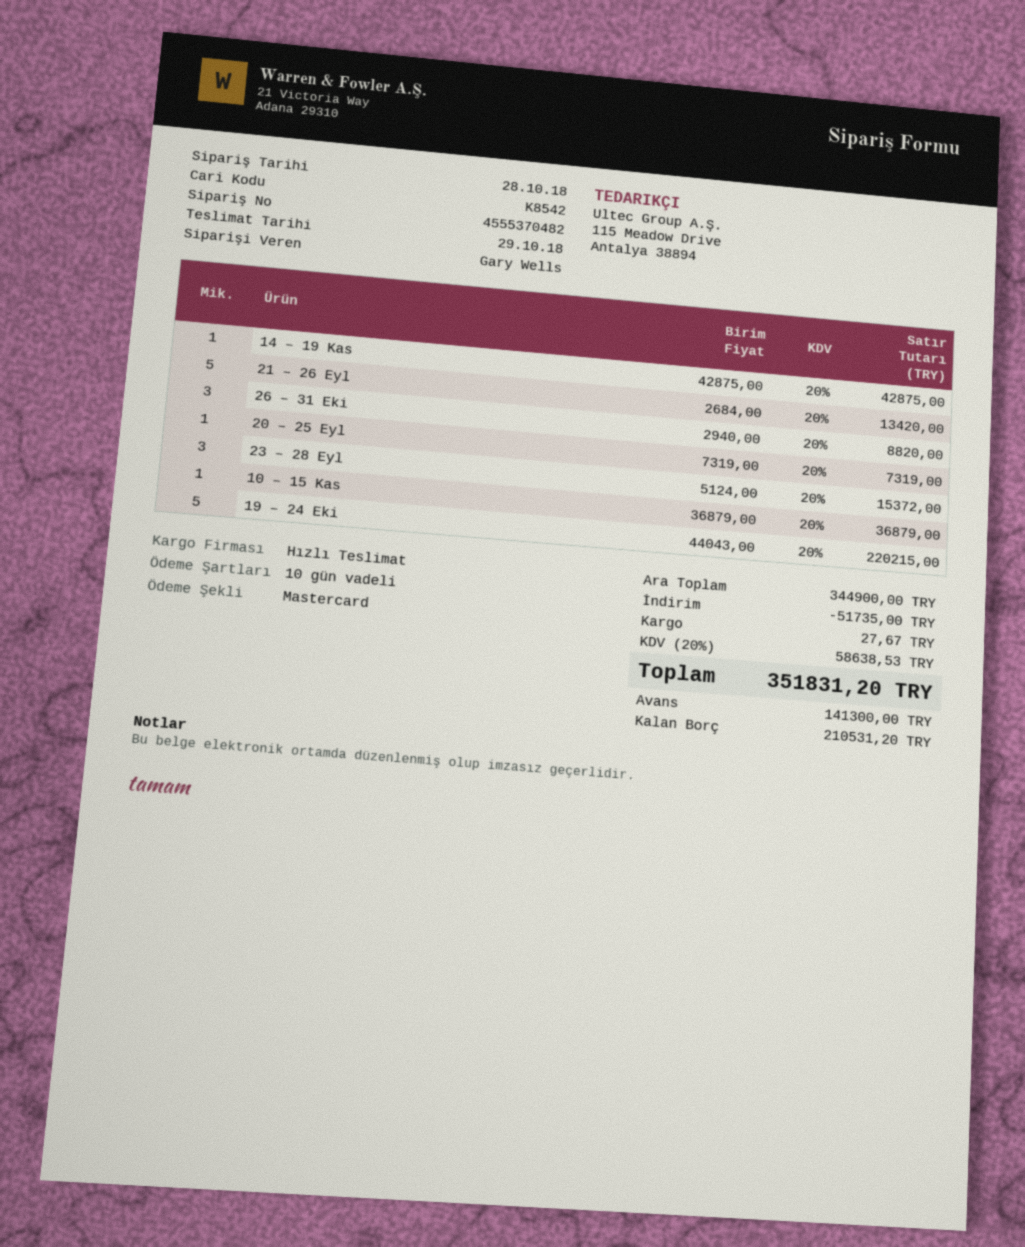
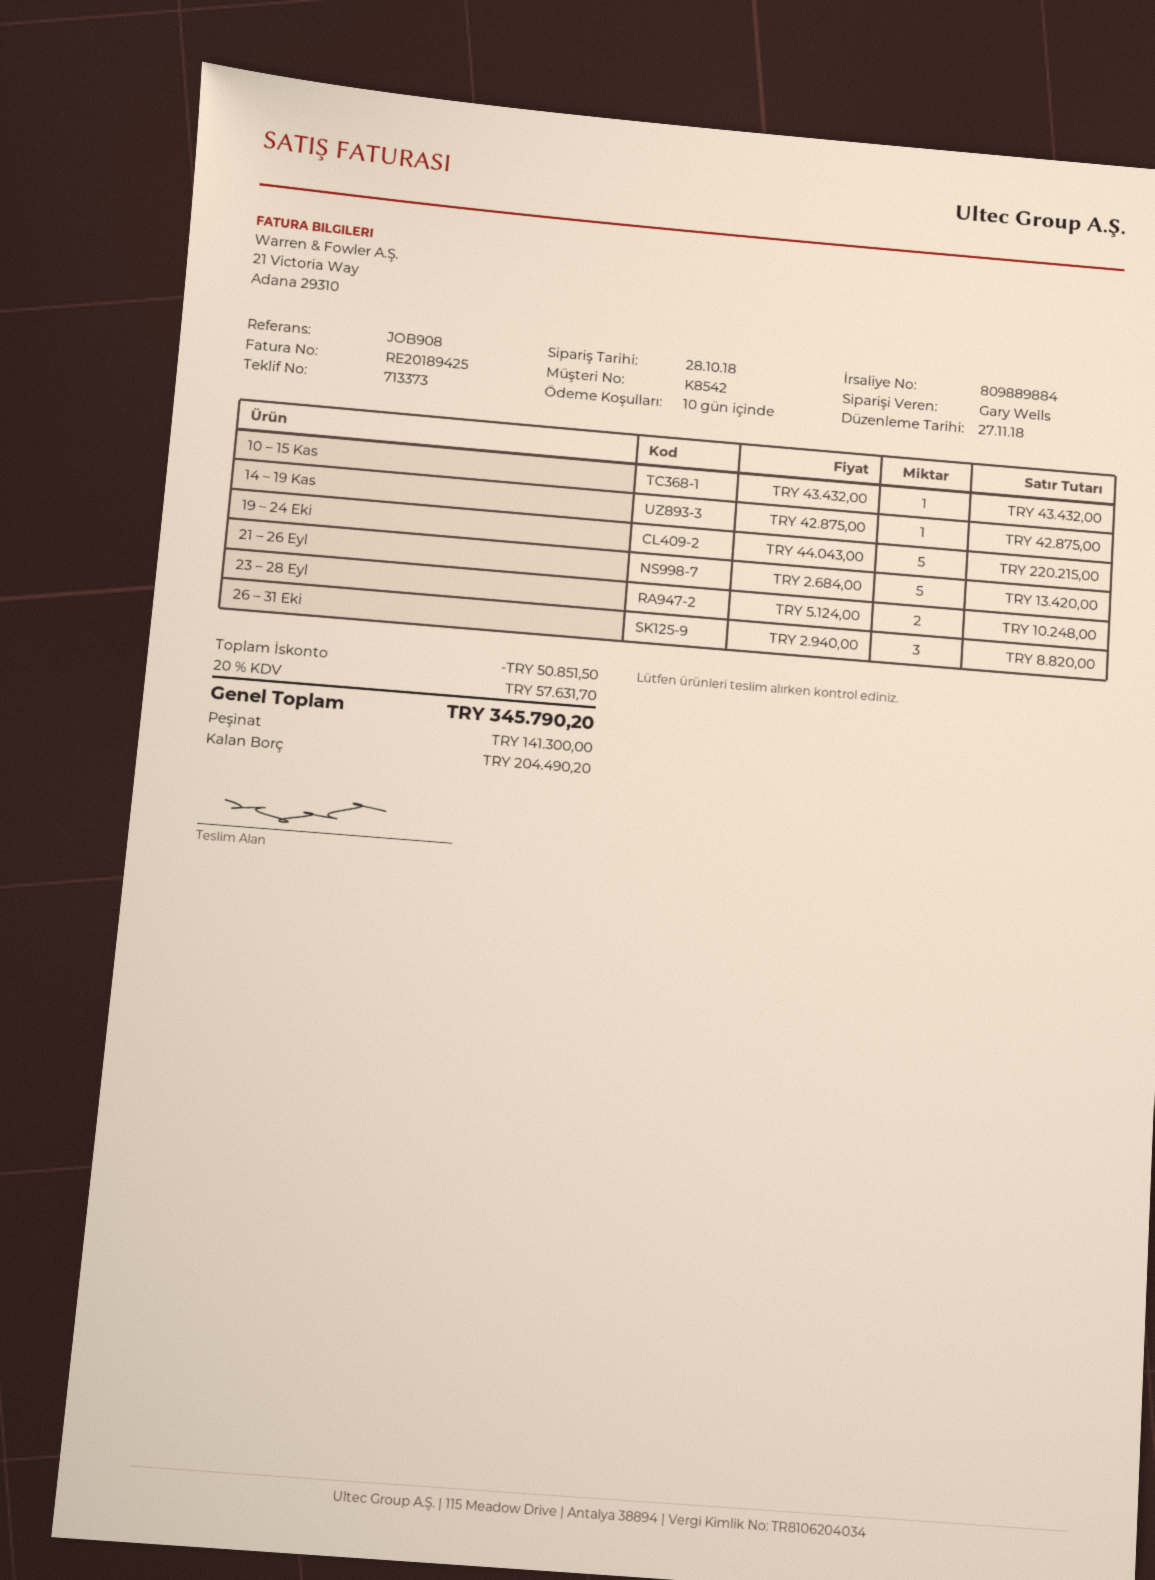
20 – 25 Eyl: 1 x 7319.00 = 7319.00 -> none
23 – 28 Eyl: 3 x 5124.00 = 15372.00 -> 2 x 5124.00 = 10248.00
10 – 15 Kas: 1 x 36879.00 = 36879.00 -> 1 x 43432.00 = 43432.00
discount: 51735.00 -> 50851.50
shipping: 27.67 -> none
tax: 20% = 58638.53 -> 20% = 57631.70
total: 351831.20 -> 345790.20
balance: 210531.20 -> 204490.20

